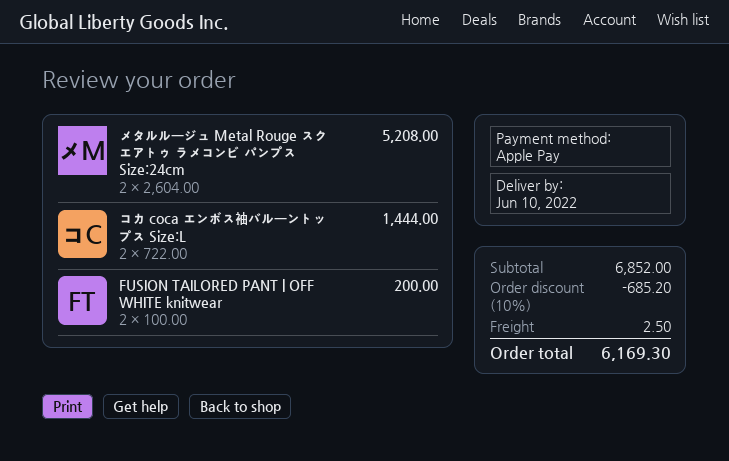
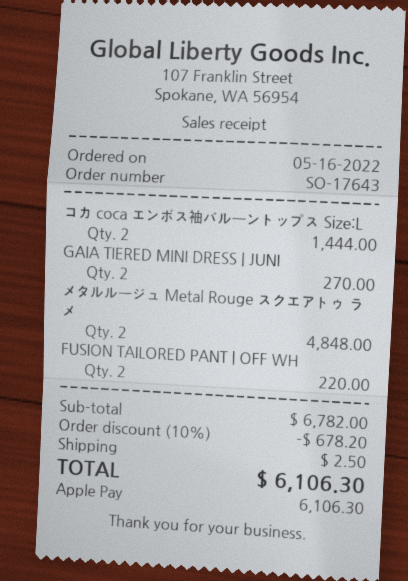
メタルルージュ Metal Rouge スクエアトゥ ラメコンビ パンプス Size:24cm: 2 for 5208.00 -> 2 for 4848.00
FUSION TAILORED PANT | OFF WHITE knitwear: 2 for 200.00 -> 2 for 220.00
GAIA TIERED MINI DRESS | JUNI: none -> 2 for 270.00
subtotal: 6852.00 -> 6782.00
discount: 10% = 685.20 -> 10% = 678.20
total: 6169.30 -> 6106.30

